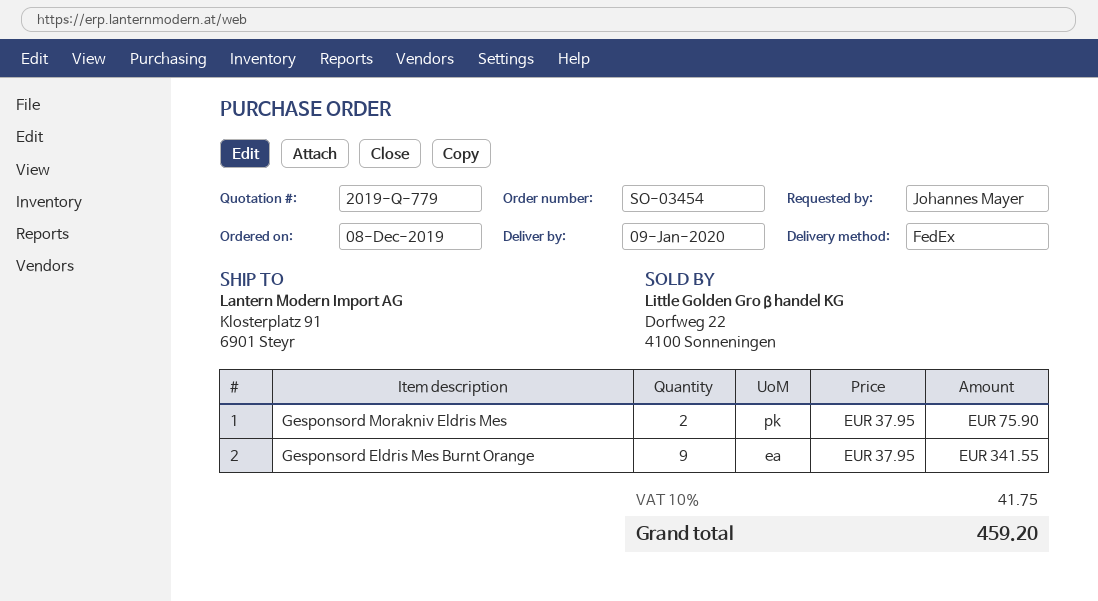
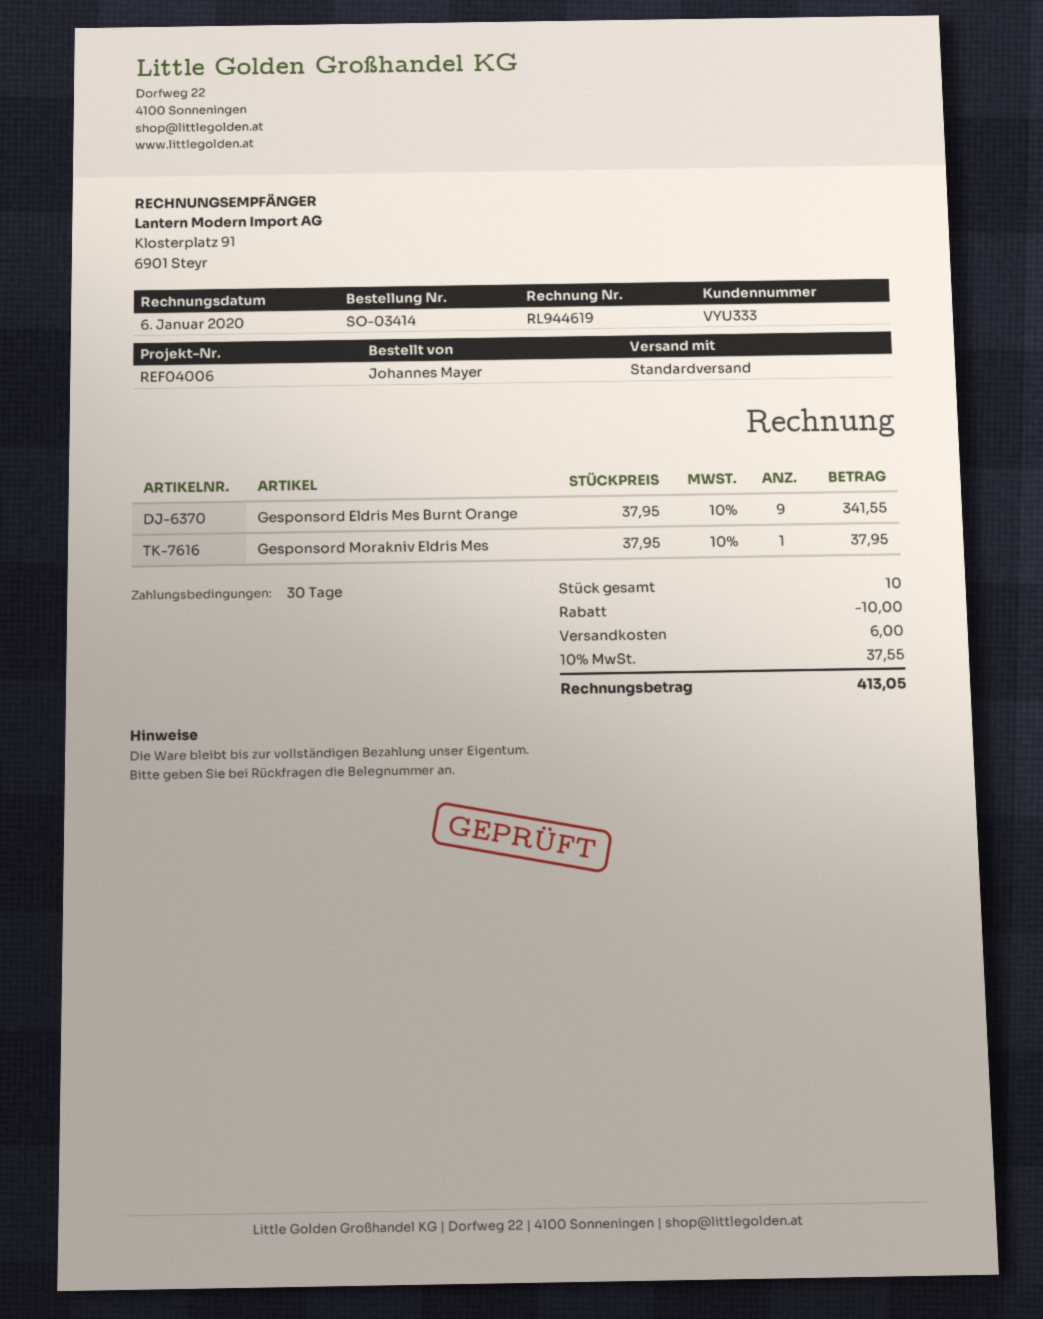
order number: SO-03454 -> SO-03414
shipping method: FedEx -> standard
Gesponsord Morakniv Eldris Mes: 2 x 37.95 = 75.90 -> 1 x 37.95 = 37.95
discount: none -> 10.00
shipping: none -> 6.00
tax: 10% = 41.75 -> 10% = 37.55
total: 459.20 -> 413.05

